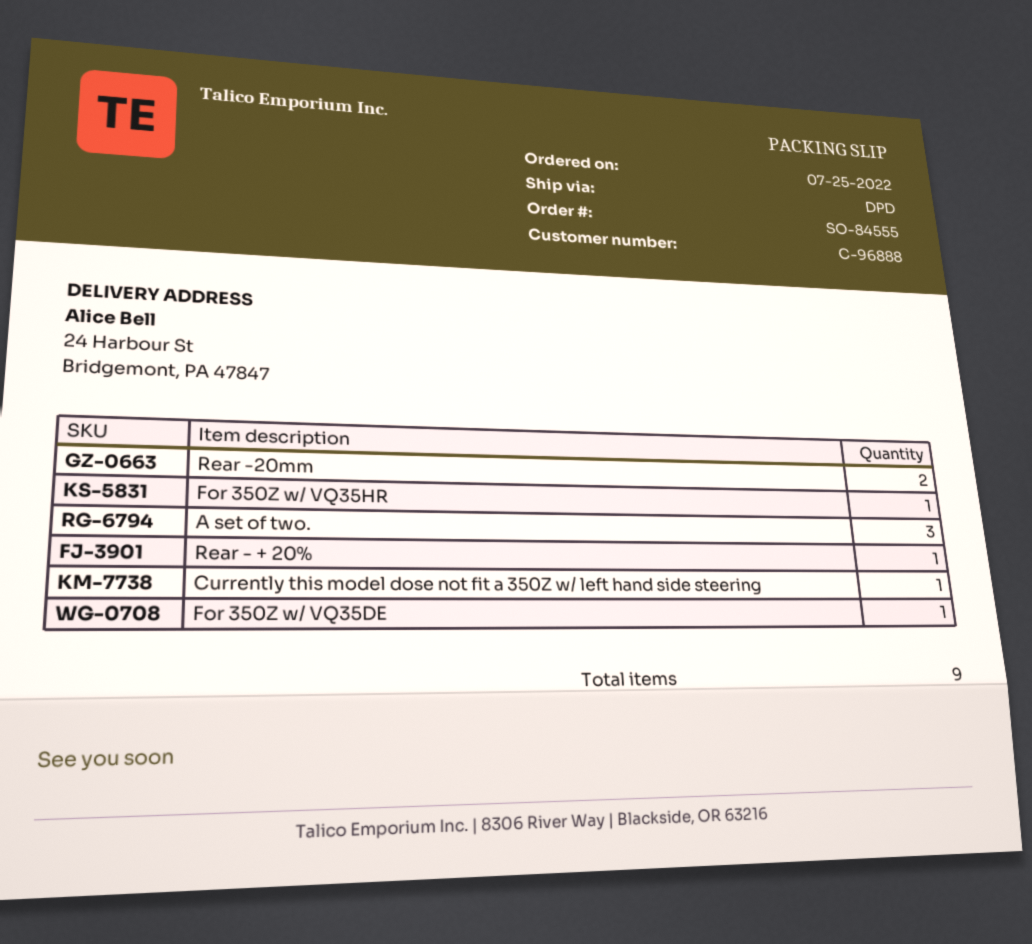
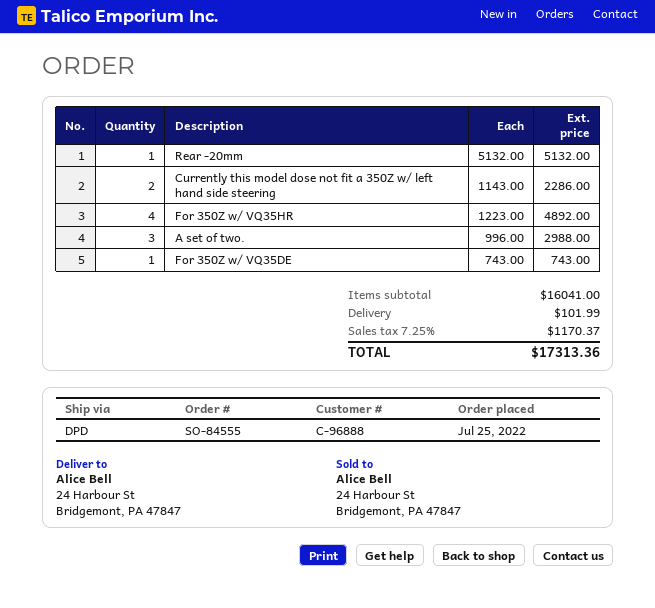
Rear -20mm: 2 -> 1
For 350Z w/ VQ35HR: 1 -> 4
Rear - + 20%: 1 -> none
Currently this model dose not fit a 350Z w/ left hand side steering: 1 -> 2

